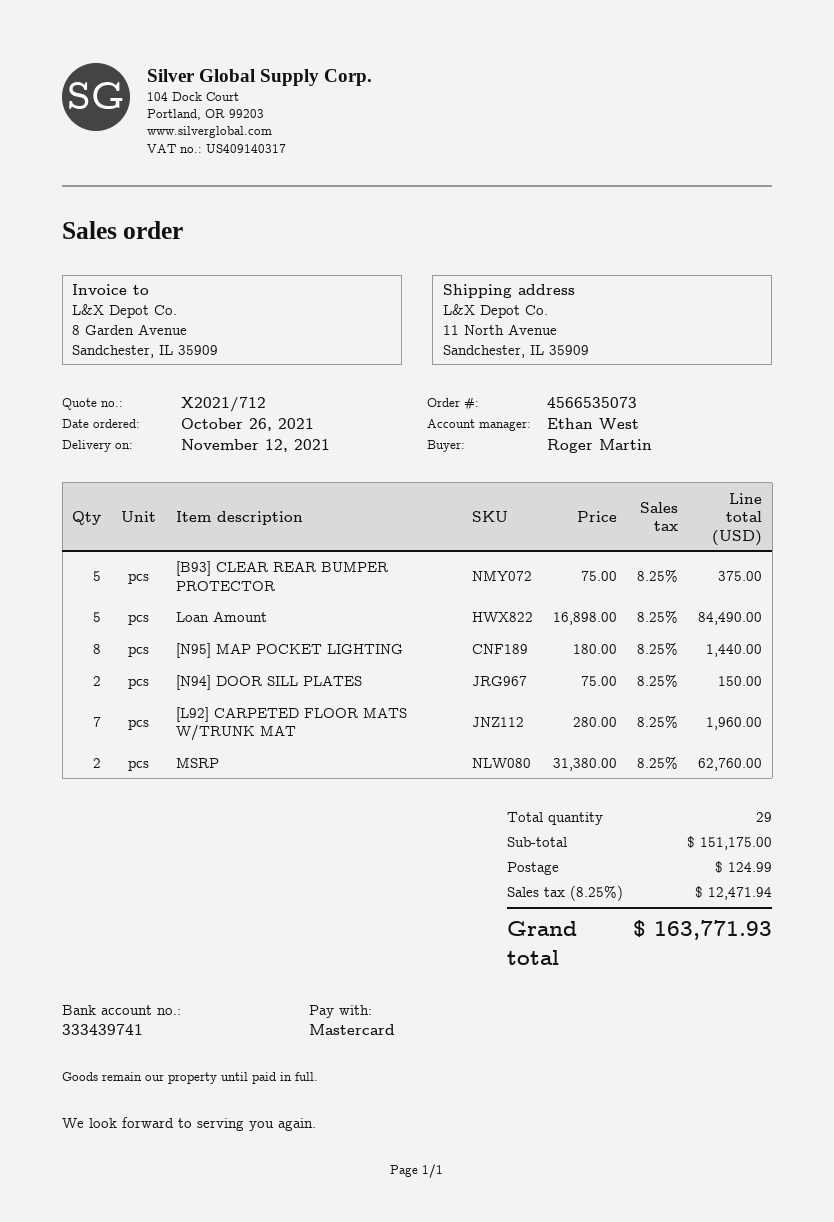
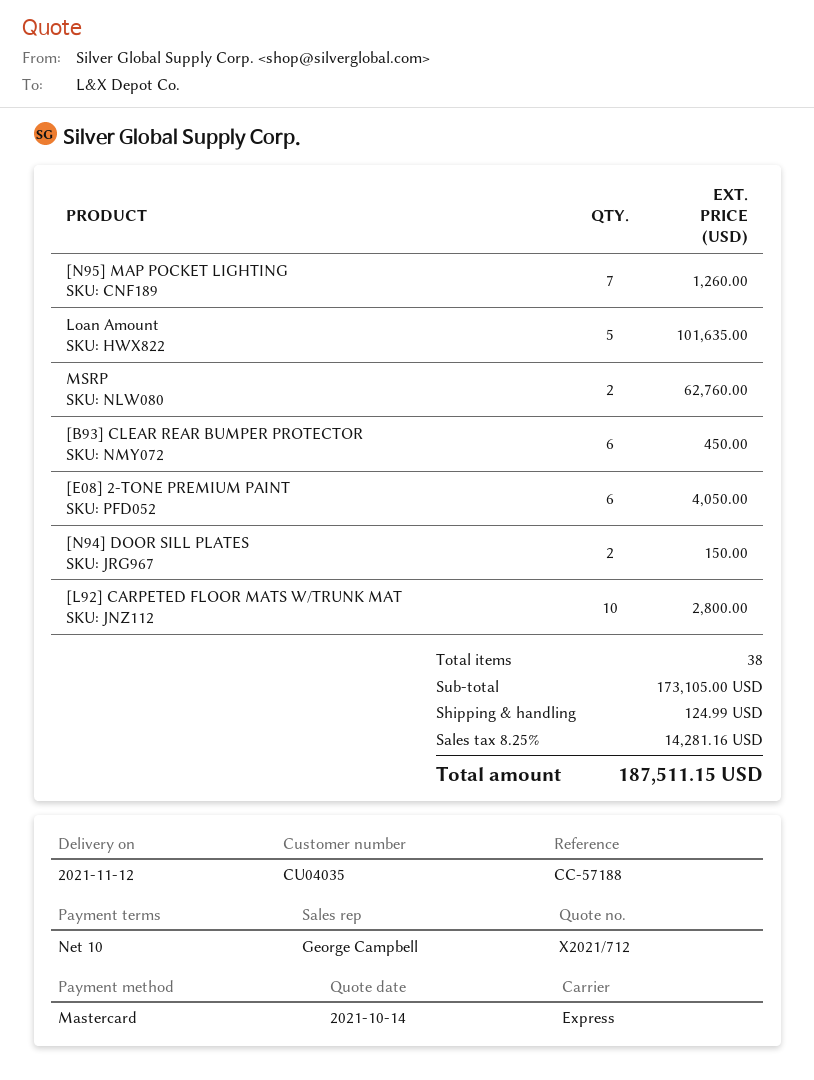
sales rep: Ethan West -> George Campbell
[B93] CLEAR REAR BUMPER PROTECTOR: 5 for 375.00 -> 6 for 450.00
Loan Amount: 5 for 84490.00 -> 5 for 101635.00
[N95] MAP POCKET LIGHTING: 8 for 1440.00 -> 7 for 1260.00
[L92] CARPETED FLOOR MATS W/TRUNK MAT: 7 for 1960.00 -> 10 for 2800.00
[E08] 2-TONE PREMIUM PAINT: none -> 6 for 4050.00
total quantity: 29 -> 38
subtotal: 151175.00 -> 173105.00
tax: 8.25% = 12471.94 -> 8.25% = 14281.16
total: 163771.93 -> 187511.15

